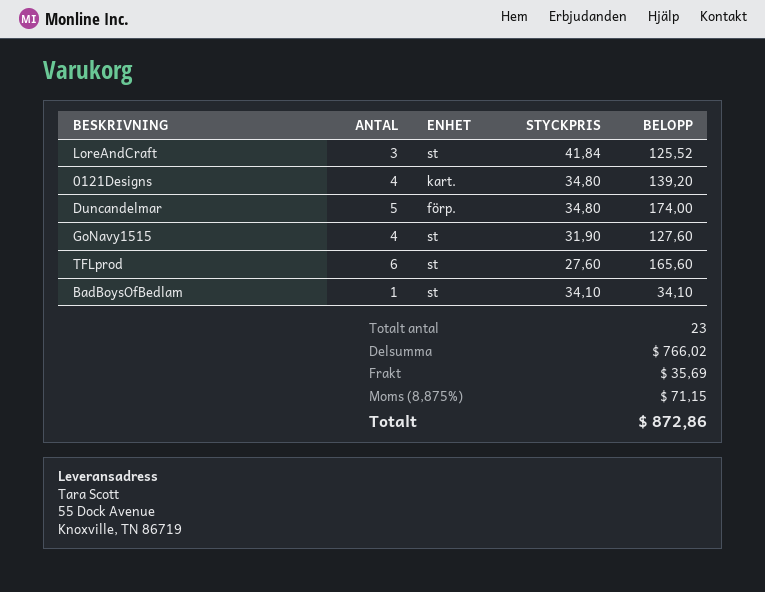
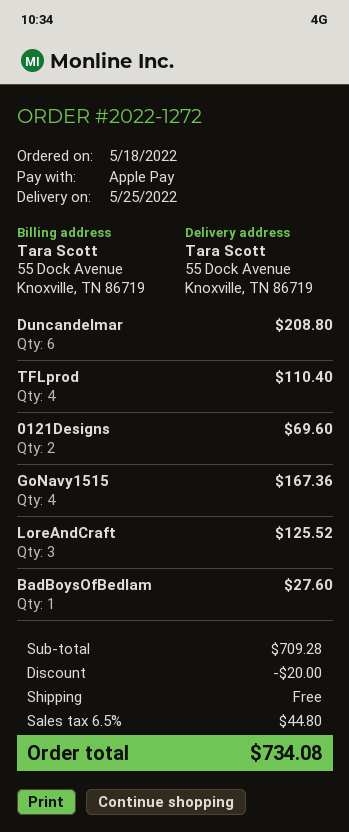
0121Designs: 4 for 139.20 -> 2 for 69.60
Duncandelmar: 5 for 174.00 -> 6 for 208.80
GoNavy1515: 4 for 127.60 -> 4 for 167.36
TFLprod: 6 for 165.60 -> 4 for 110.40
BadBoysOfBedlam: 1 for 34.10 -> 1 for 27.60
subtotal: 766.02 -> 709.28
discount: none -> 20.00
shipping: 35.69 -> 0.00
tax: 8.875% = 71.15 -> 6.5% = 44.80
total: 872.86 -> 734.08

